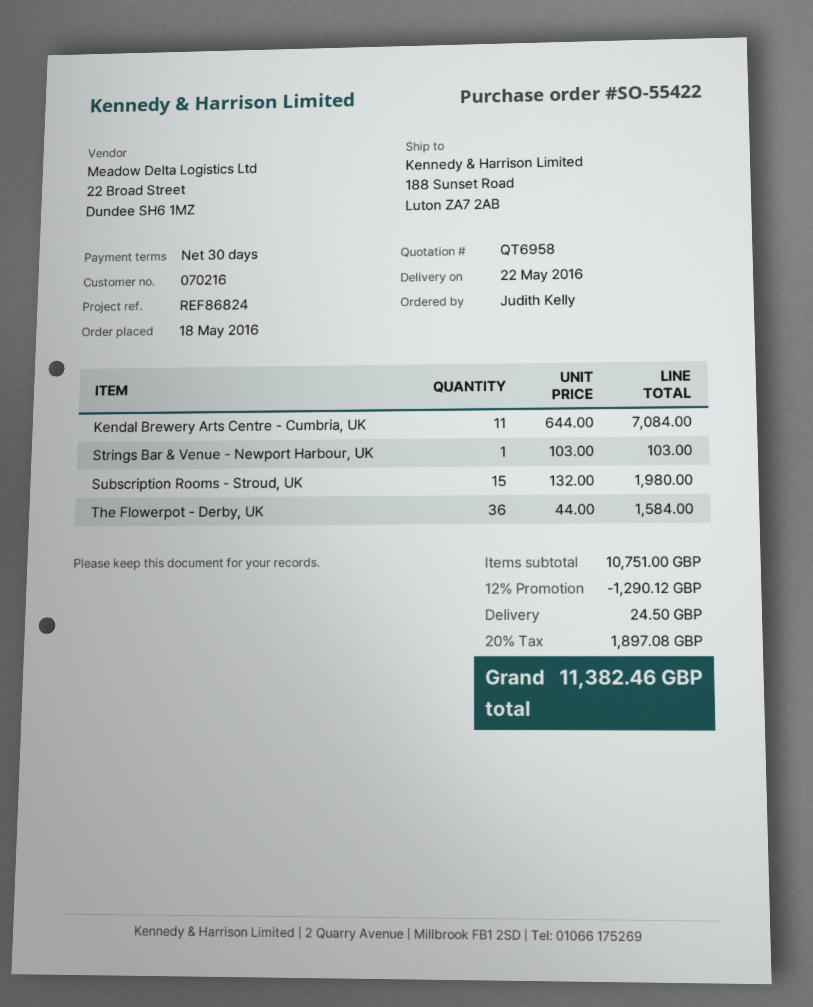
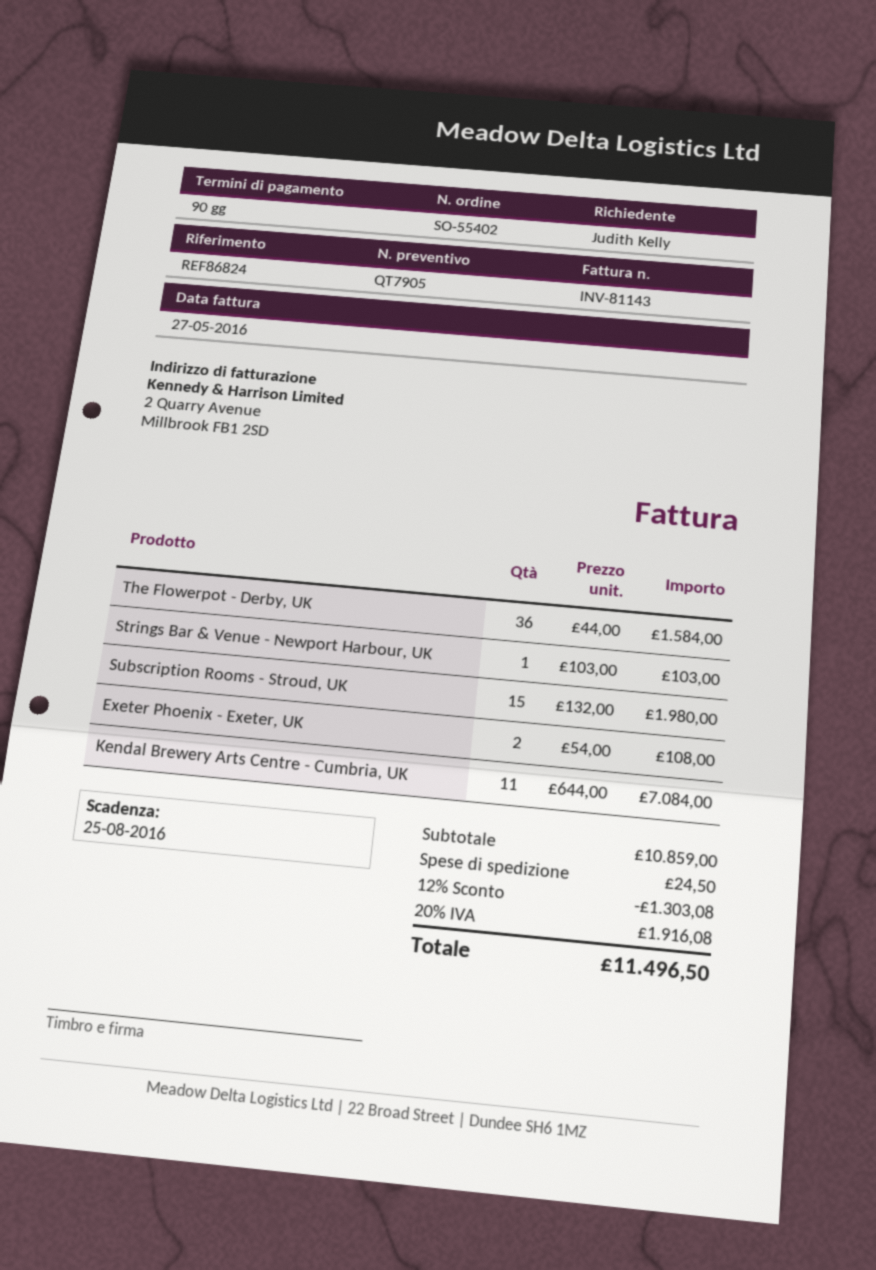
quote number: QT6958 -> QT7905
order number: SO-55422 -> SO-55402
payment terms: 30 days -> 90 days
Exeter Phoenix - Exeter, UK: none -> 2 x 54.00 = 108.00
subtotal: 10751.00 -> 10859.00
discount: 12% = 1290.12 -> 12% = 1303.08
tax: 20% = 1897.08 -> 20% = 1916.08
total: 11382.46 -> 11496.50

